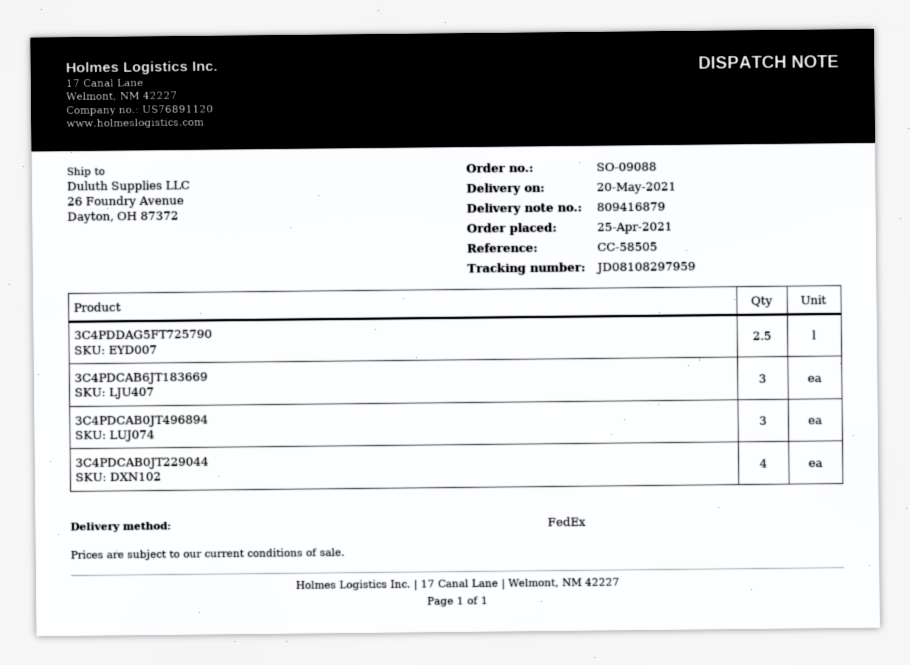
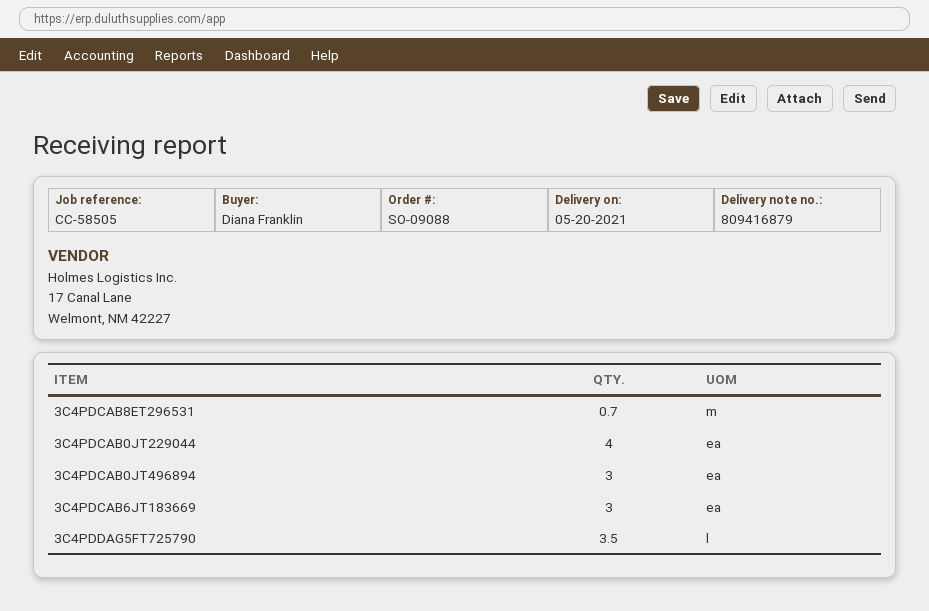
3C4PDDAG5FT725790: 2.5 -> 3.5
3C4PDCAB8ET296531: none -> 0.7

